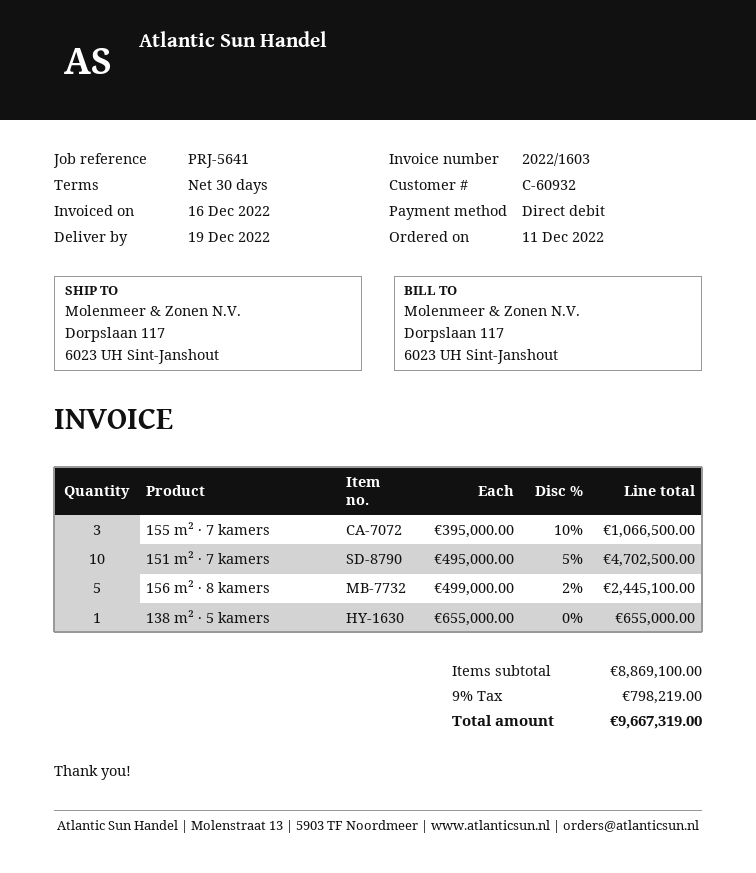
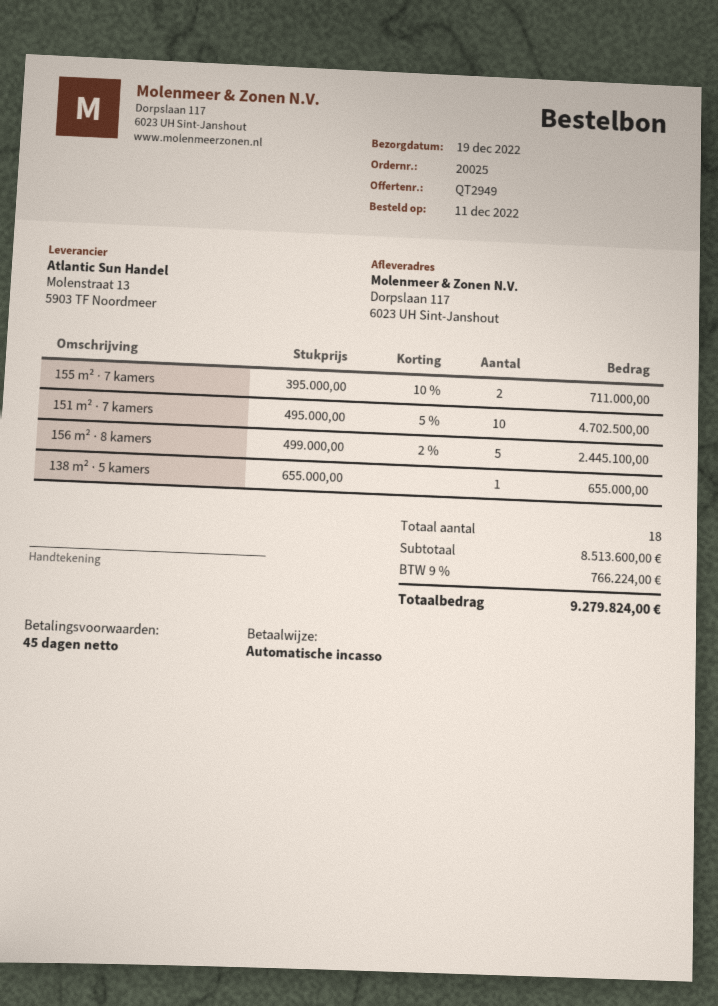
payment terms: 30 days -> 45 days
155 m² · 7 kamers: 3 x 395000.00 - 10% = 1066500.00 -> 2 x 395000.00 - 10% = 711000.00
subtotal: 8869100.00 -> 8513600.00
tax: 9% = 798219.00 -> 9% = 766224.00
total: 9667319.00 -> 9279824.00

